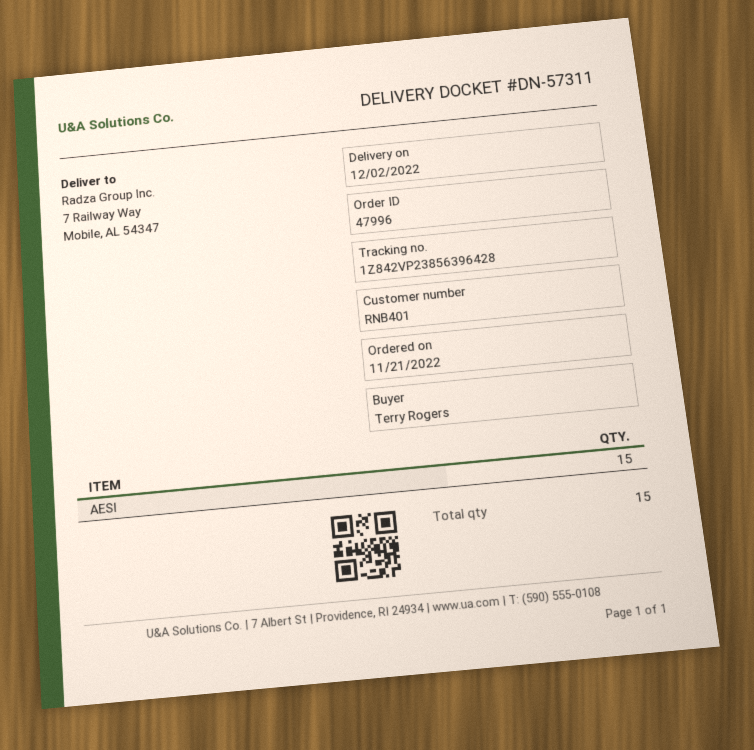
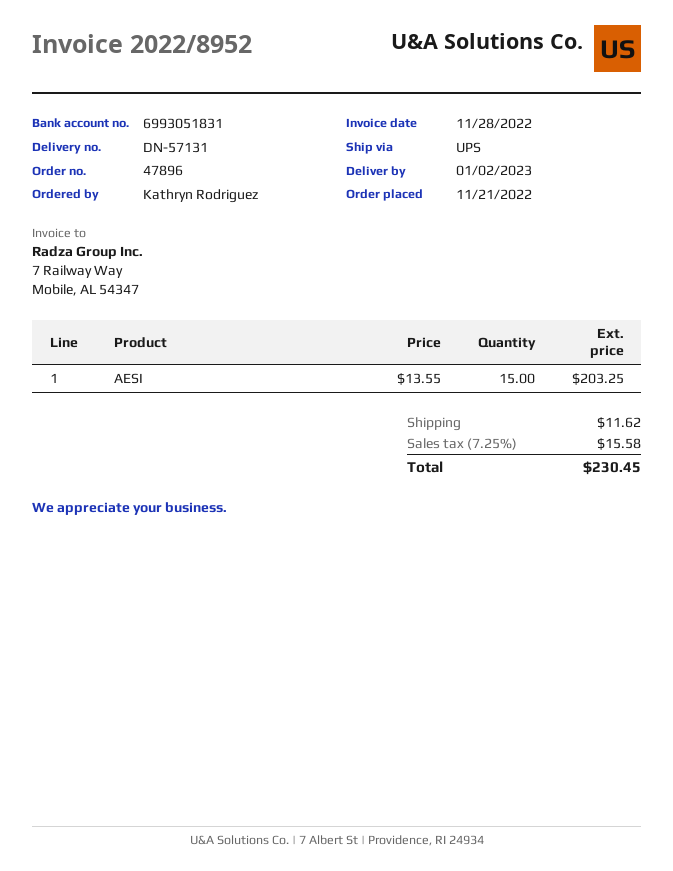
order number: 47996 -> 47896
delivery note number: DN-57311 -> DN-57131
delivery date: 2022-12-02 -> 2023-01-02
ordered by: Terry Rogers -> Kathryn Rodriguez

